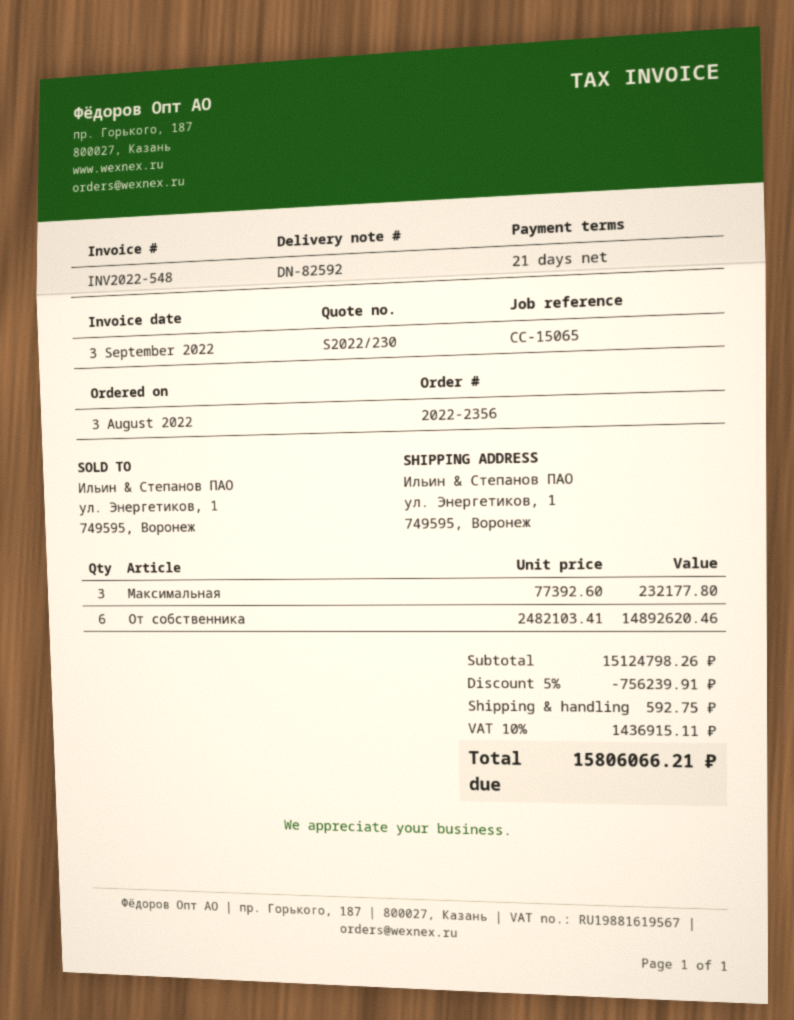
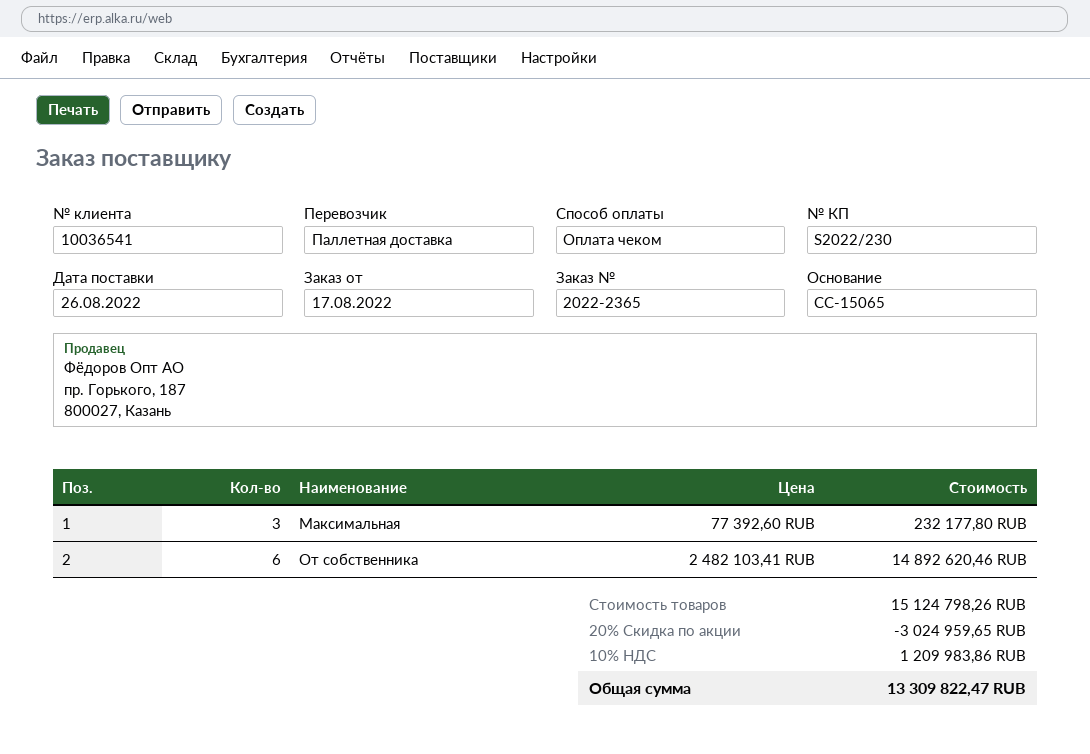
order number: 2022-2356 -> 2022-2365
order date: 2022-08-03 -> 2022-08-17
discount: 5% = 756239.91 -> 20% = 3024959.65
shipping: 592.75 -> none
tax: 10% = 1436915.11 -> 10% = 1209983.86
total: 15806066.21 -> 13309822.47

